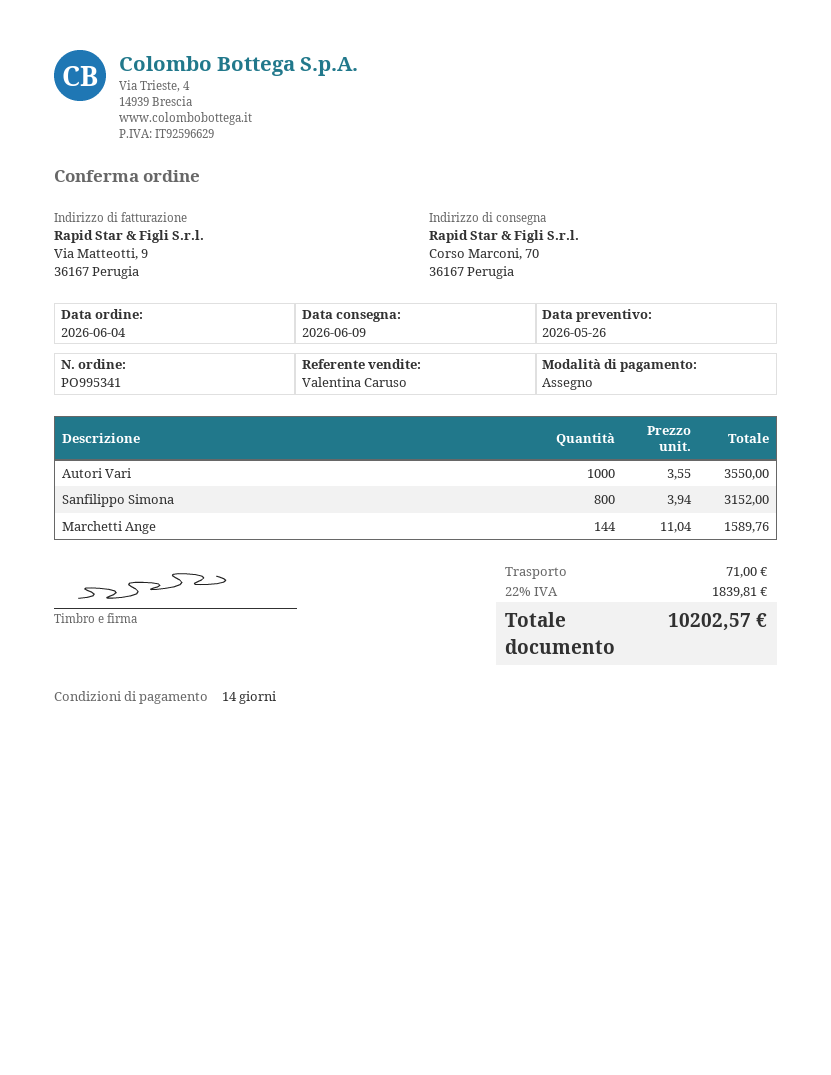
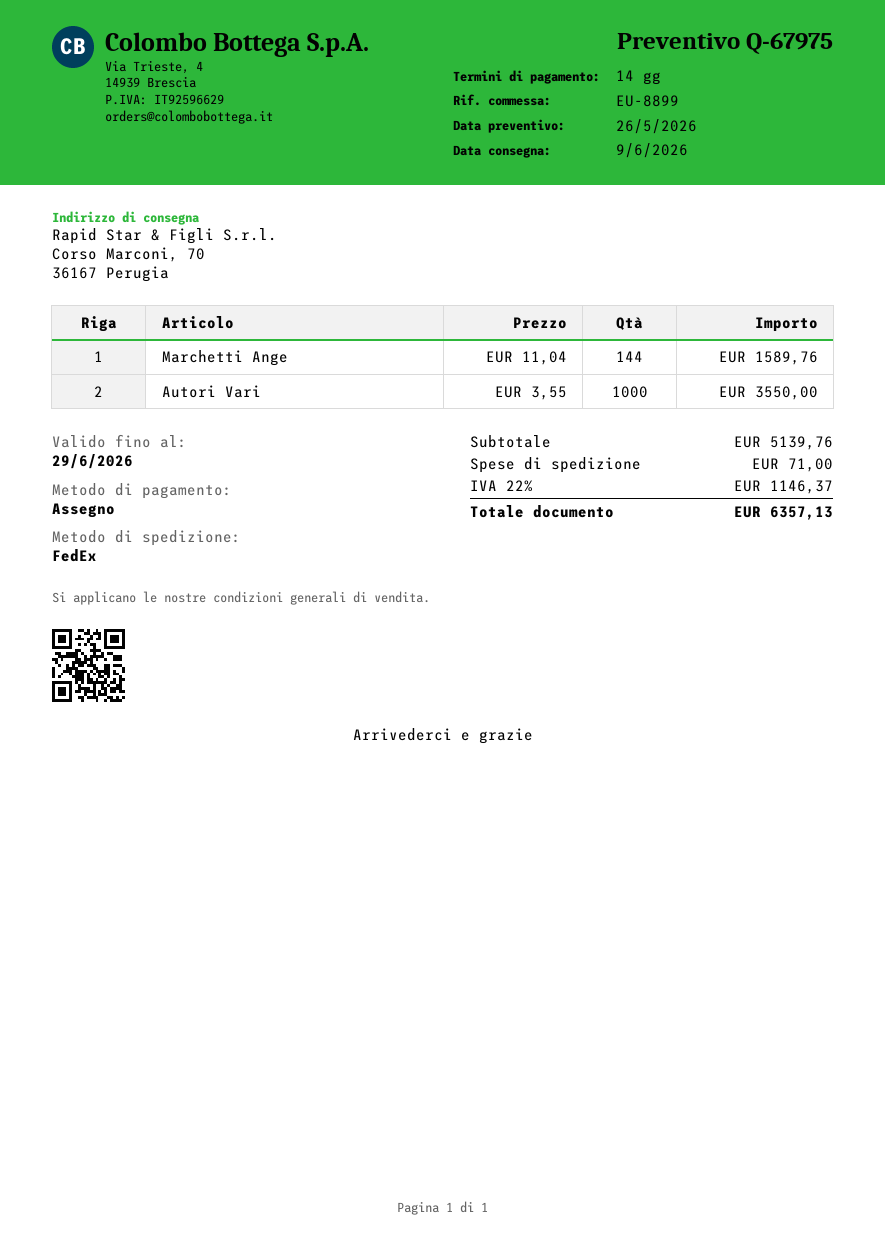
Sanfilippo Simona: 800 x 3.94 = 3152.00 -> none
tax: 22% = 1839.81 -> 22% = 1146.37
total: 10202.57 -> 6357.13

